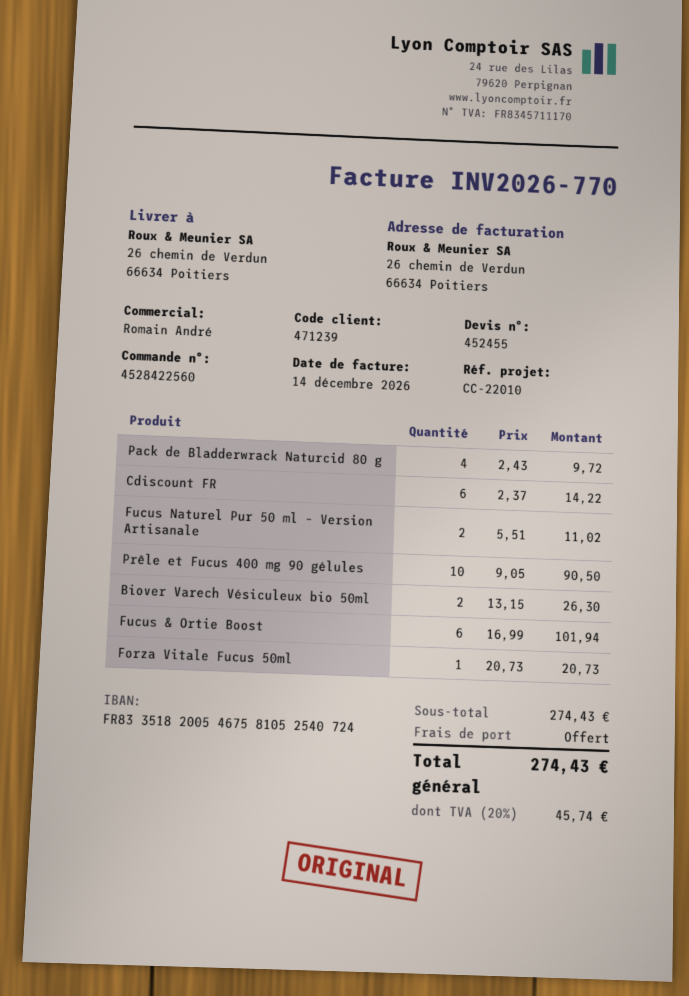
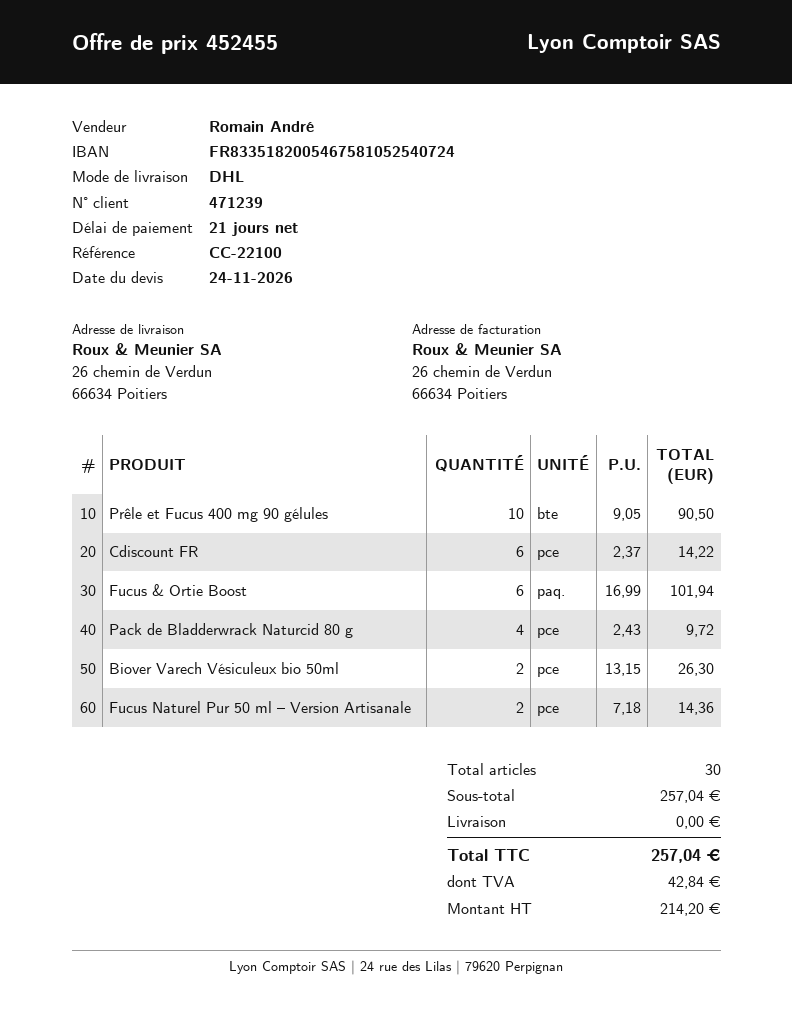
reference: CC-22010 -> CC-22100
Fucus Naturel Pur 50 ml – Version Artisanale: 2 x 5.51 = 11.02 -> 2 x 7.18 = 14.36
Forza Vitale Fucus 50ml: 1 x 20.73 = 20.73 -> none
subtotal: 274.43 -> 257.04
tax: 45.74 -> 42.84
total: 274.43 -> 257.04

